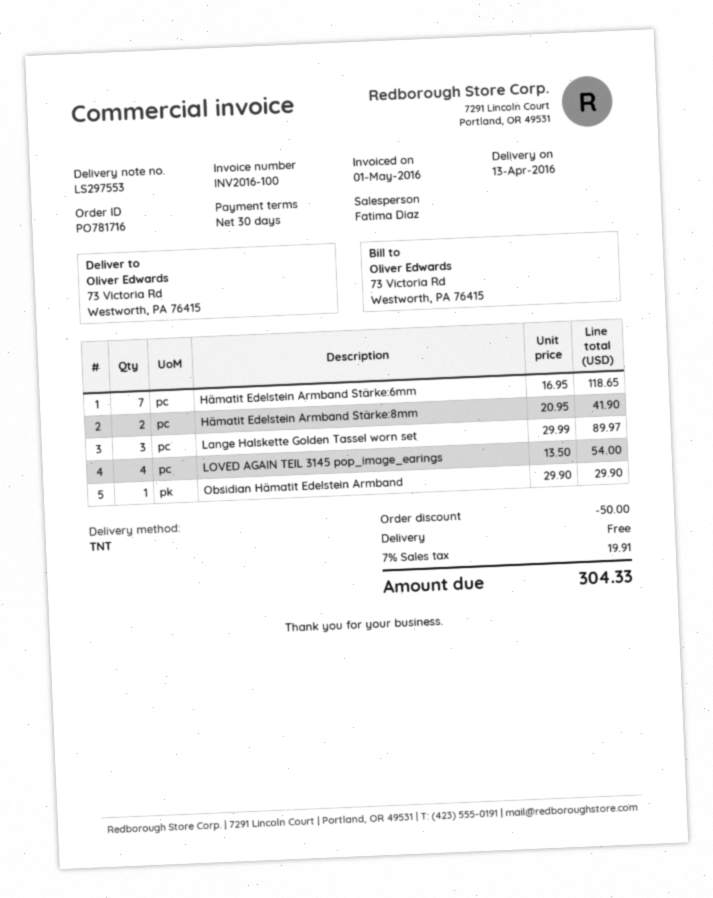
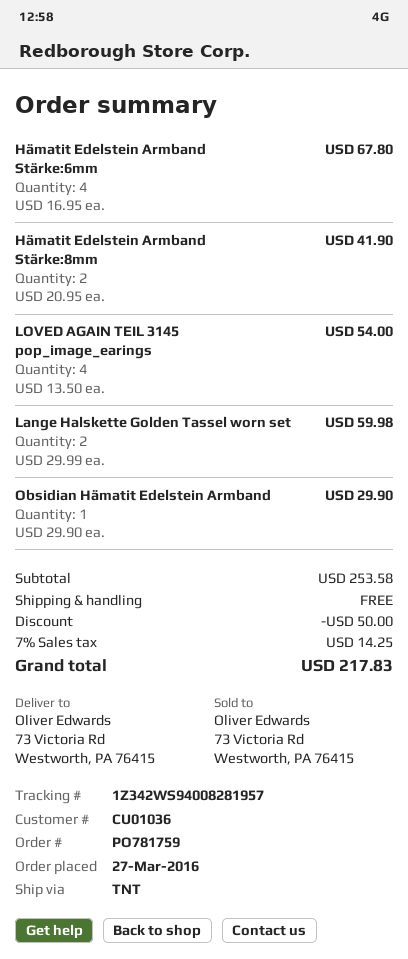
order number: PO781716 -> PO781759
Hämatit Edelstein Armband Stärke:6mm: 7 x 16.95 = 118.65 -> 4 x 16.95 = 67.80
Lange Halskette Golden Tassel worn set: 3 x 29.99 = 89.97 -> 2 x 29.99 = 59.98
tax: 7% = 19.91 -> 7% = 14.25
total: 304.33 -> 217.83

